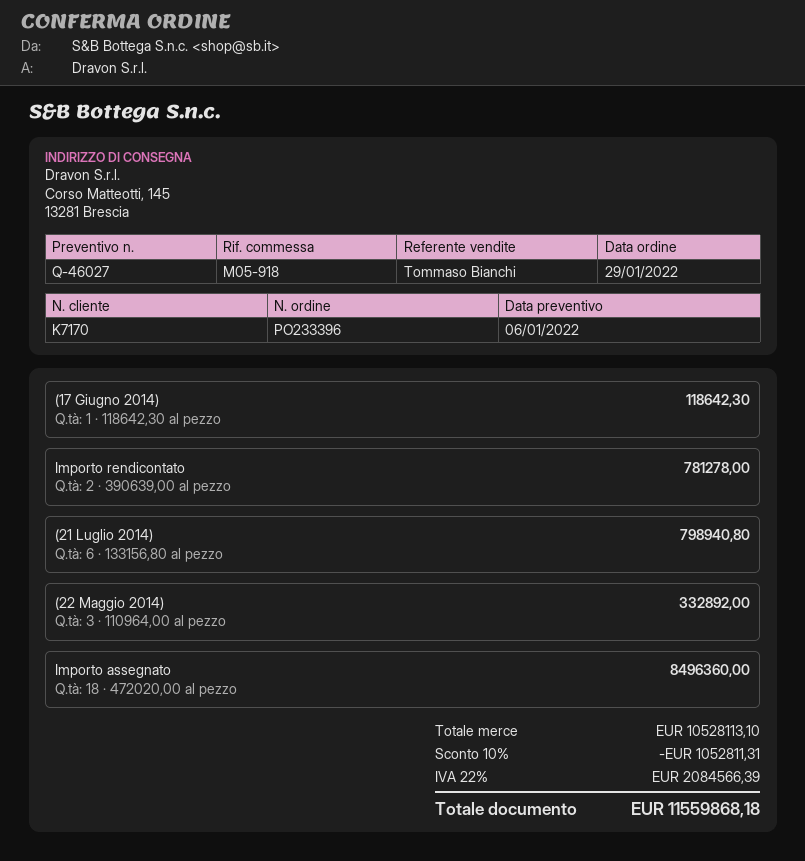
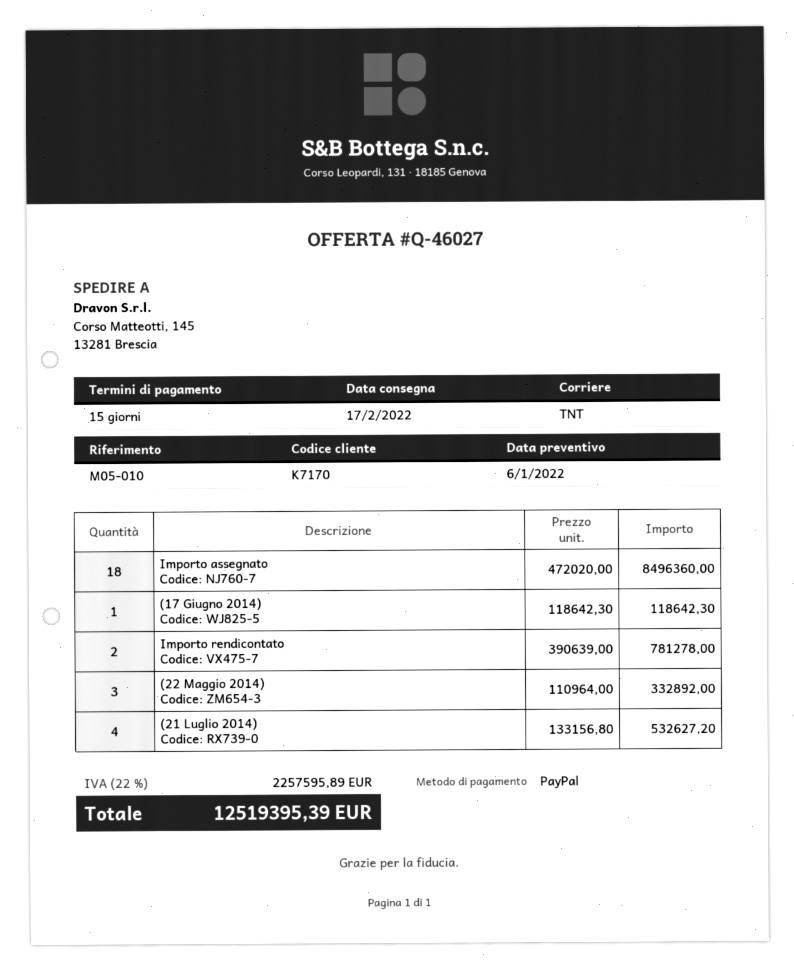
reference: M05-918 -> M05-010
(21 Luglio 2014): 6 x 133156.80 = 798940.80 -> 4 x 133156.80 = 532627.20
discount: 10% = 1052811.31 -> none
tax: 22% = 2084566.39 -> 22% = 2257595.89
total: 11559868.18 -> 12519395.39

